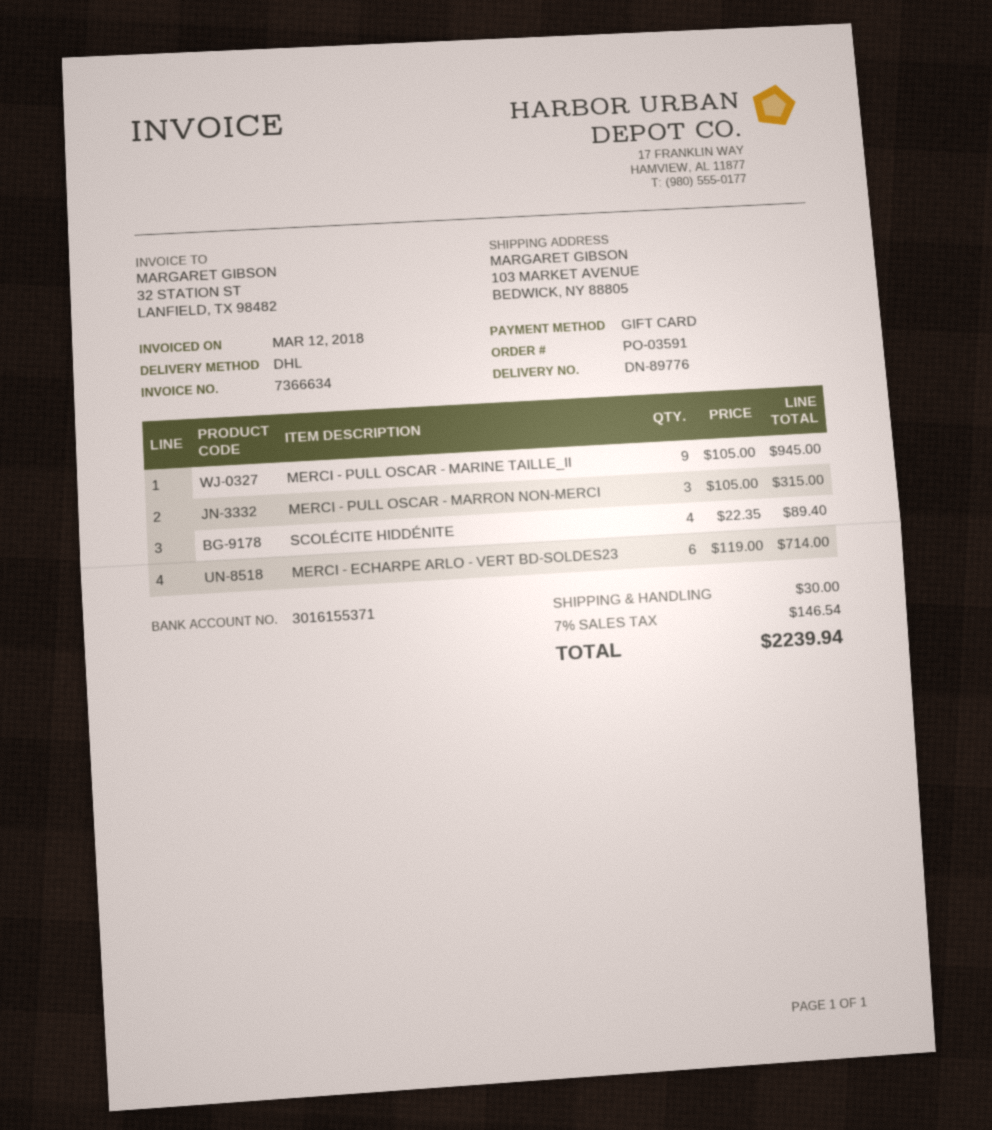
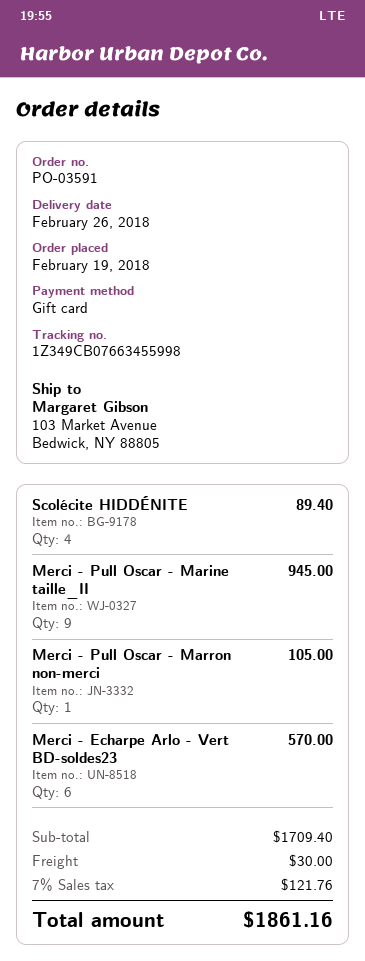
MERCI - PULL OSCAR - MARRON NON-MERCI: 3 for 315.00 -> 1 for 105.00
MERCI - ECHARPE ARLO - VERT BD-SOLDES23: 6 for 714.00 -> 6 for 570.00
tax: 7% = 146.54 -> 7% = 121.76
total: 2239.94 -> 1861.16

